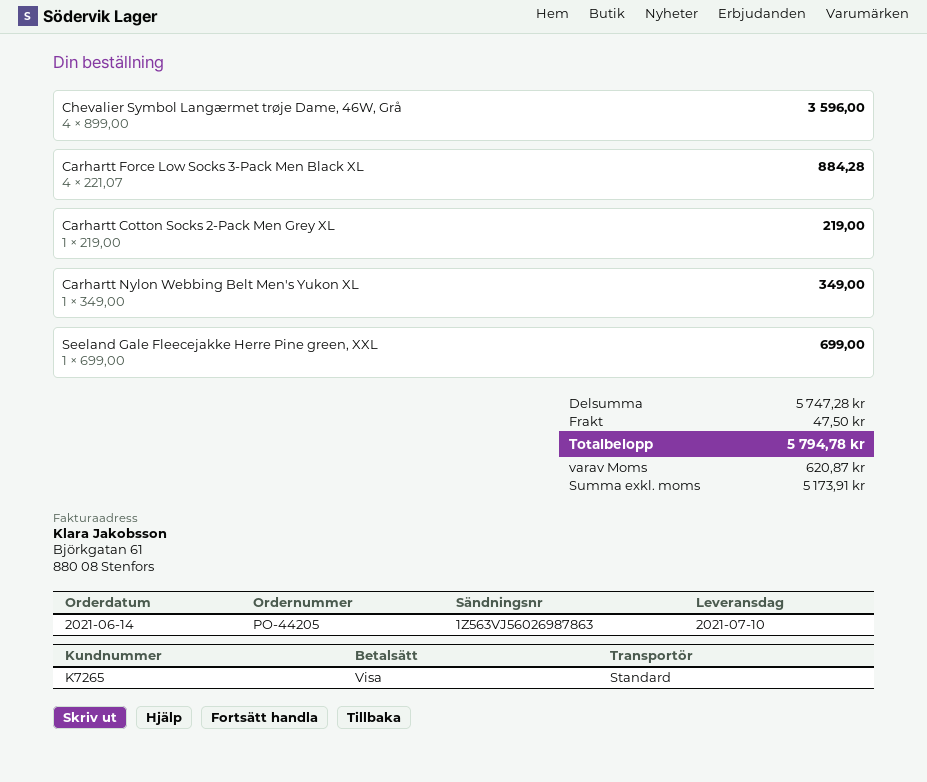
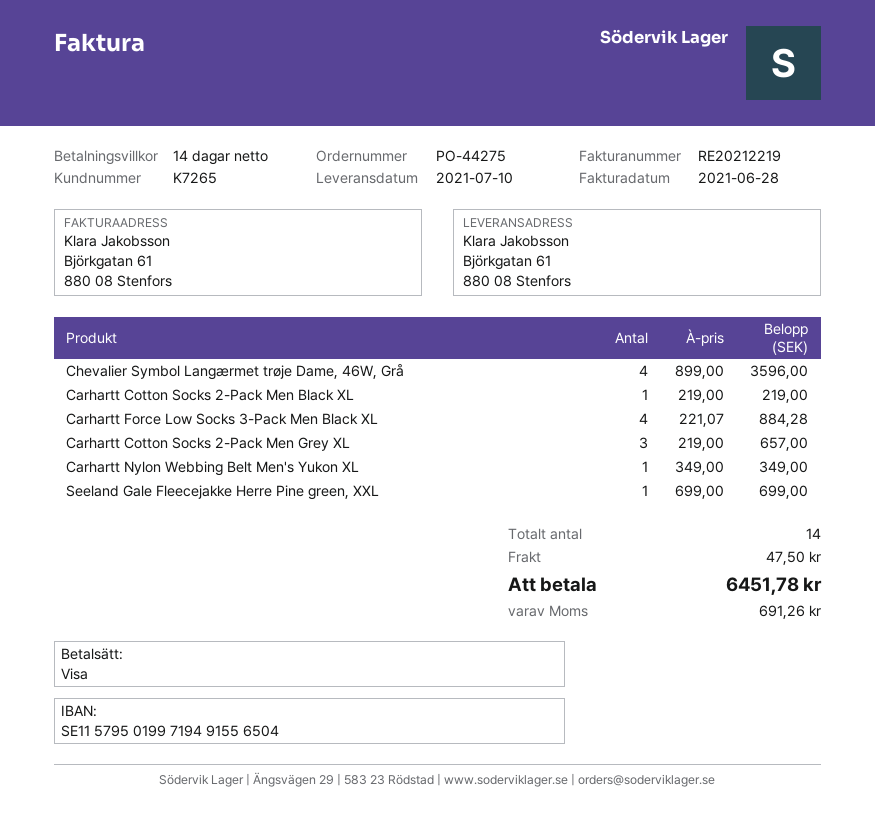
order number: PO-44205 -> PO-44275
Carhartt Cotton Socks 2-Pack Men Grey XL: 1 x 219.00 = 219.00 -> 3 x 219.00 = 657.00
Carhartt Cotton Socks 2-Pack Men Black XL: none -> 1 x 219.00 = 219.00
tax: 620.87 -> 691.26
total: 5794.78 -> 6451.78

